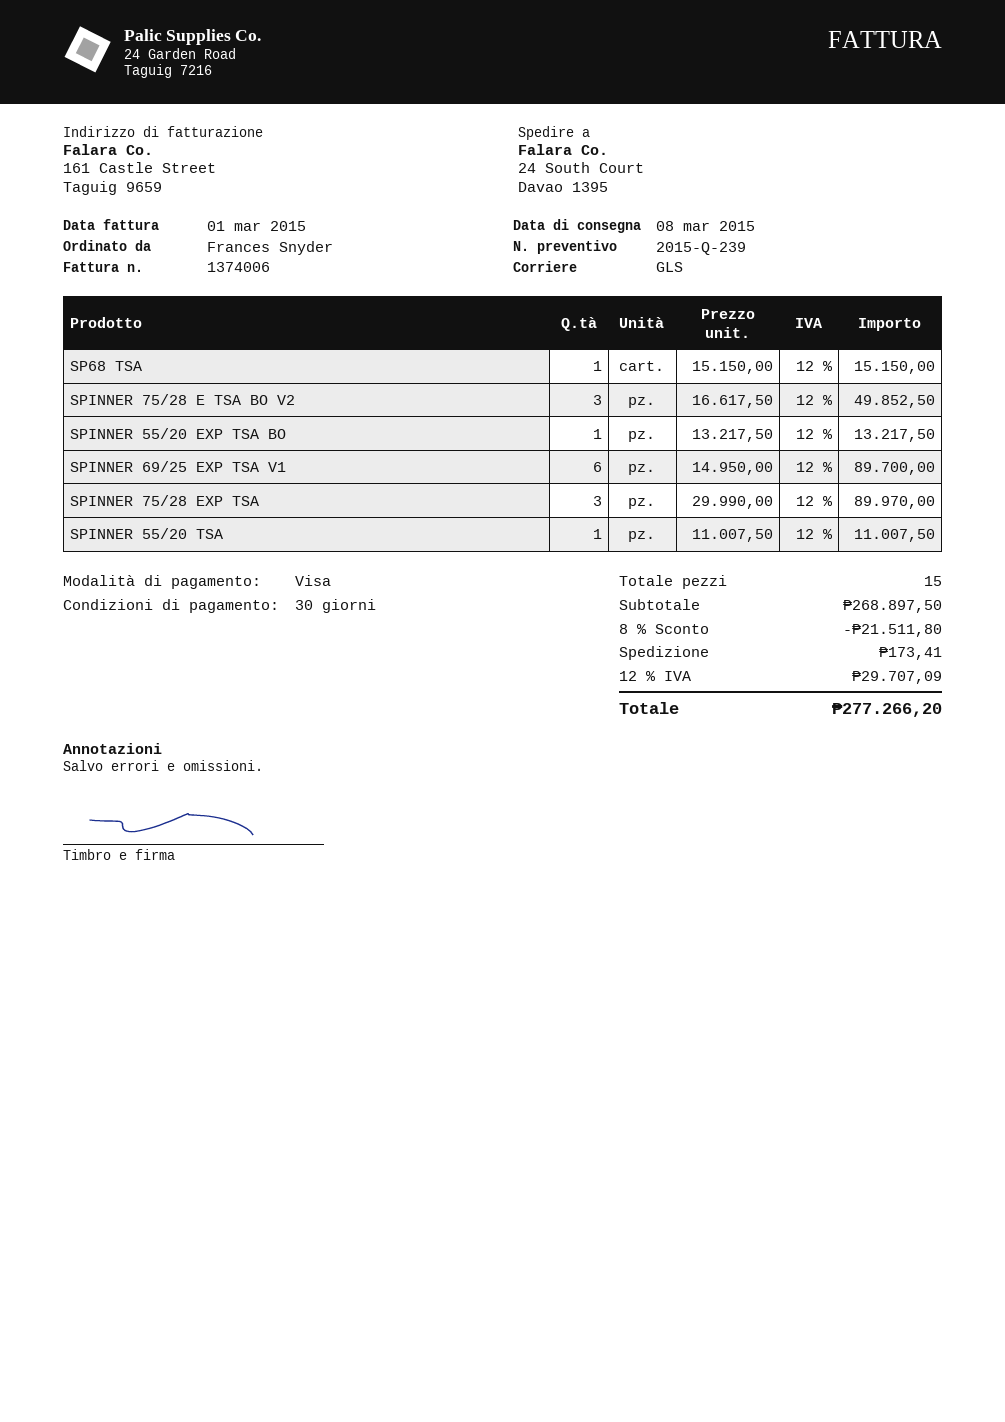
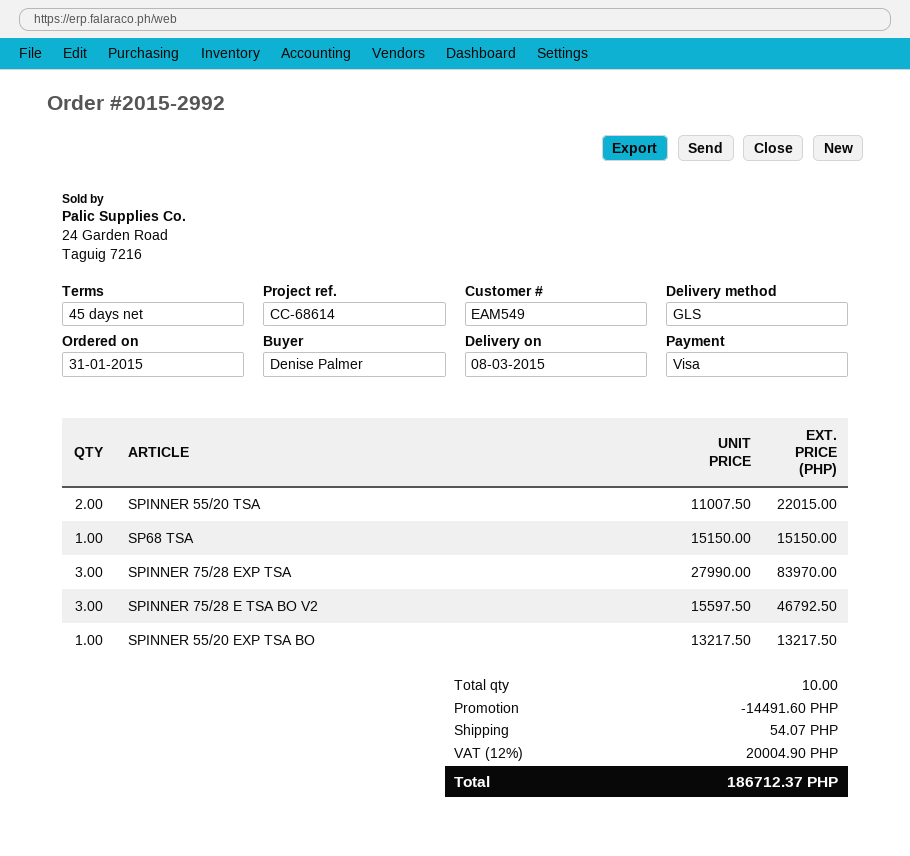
payment terms: 30 days -> 45 days
ordered by: Frances Snyder -> Denise Palmer
SPINNER 75/28 E TSA BO V2: 3 x 16617.50 = 49852.50 -> 3 x 15597.50 = 46792.50
SPINNER 69/25 EXP TSA V1: 6 x 14950.00 = 89700.00 -> none
SPINNER 75/28 EXP TSA: 3 x 29990.00 = 89970.00 -> 3 x 27990.00 = 83970.00
SPINNER 55/20 TSA: 1 x 11007.50 = 11007.50 -> 2 x 11007.50 = 22015.00
total quantity: 15 -> 10
discount: 21511.80 -> 14491.60
shipping: 173.41 -> 54.07
tax: 12% = 29707.09 -> 12% = 20004.90
total: 277266.20 -> 186712.37

